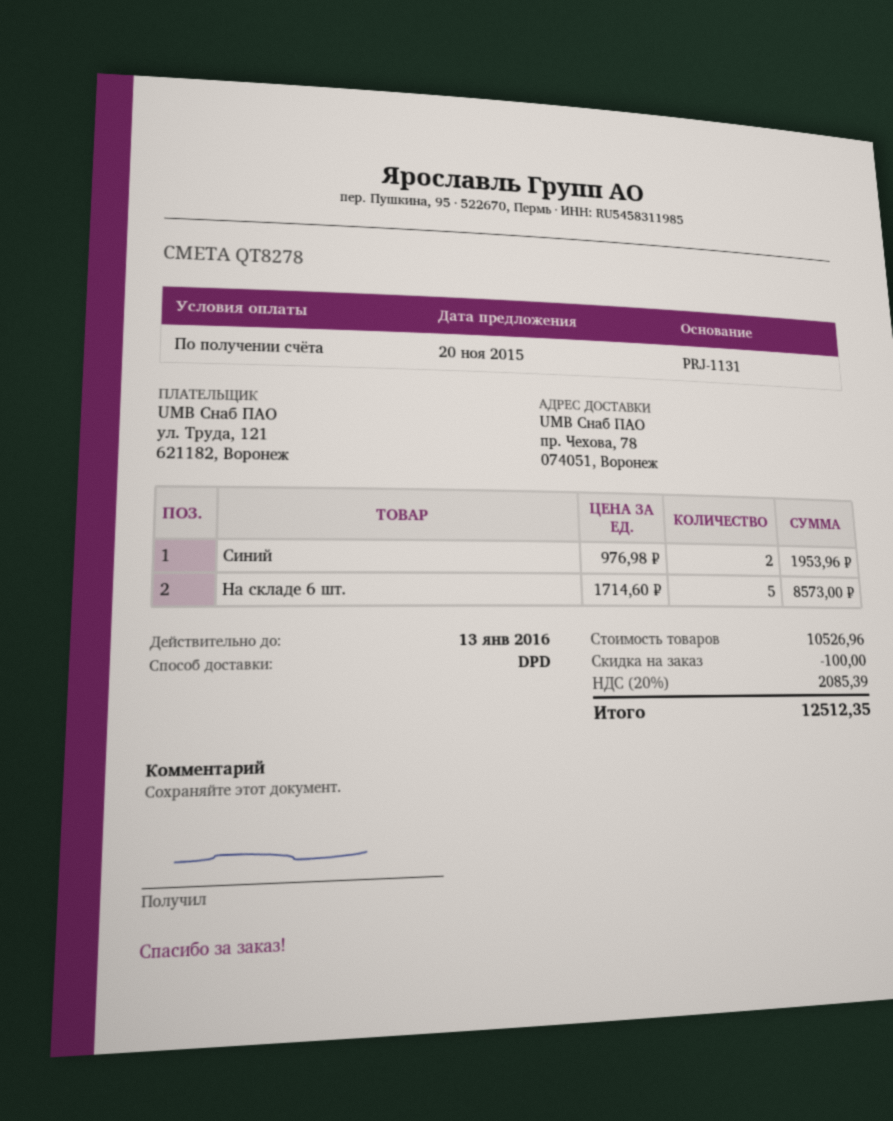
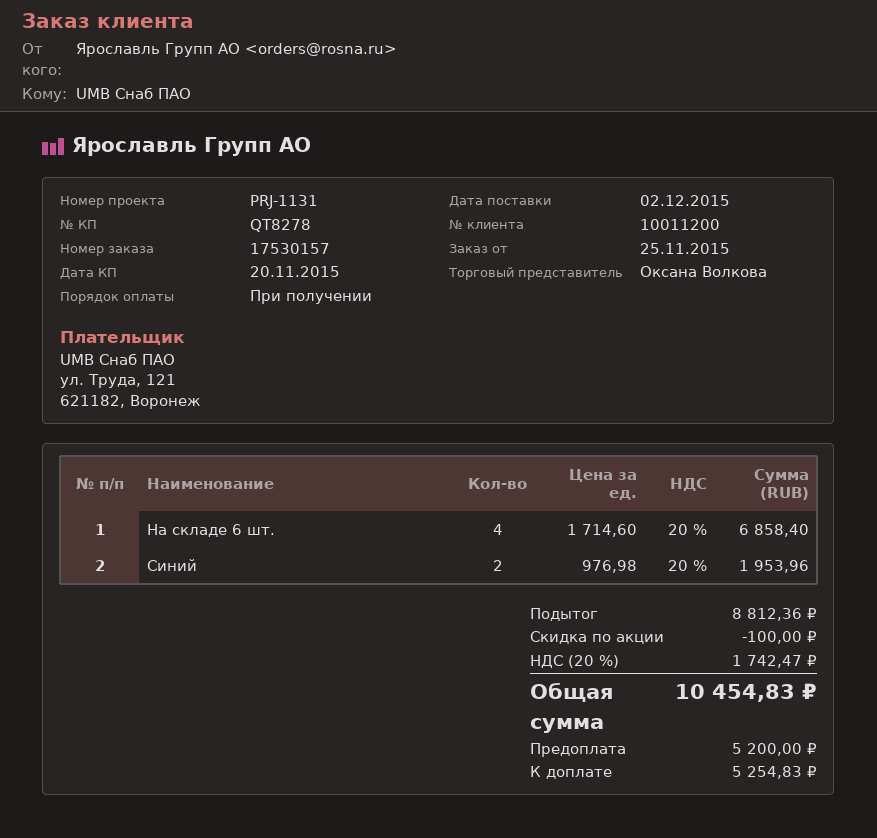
На складе 6 шт.: 5 x 1714.60 = 8573.00 -> 4 x 1714.60 = 6858.40
subtotal: 10526.96 -> 8812.36
tax: 20% = 2085.39 -> 20% = 1742.47
total: 12512.35 -> 10454.83

